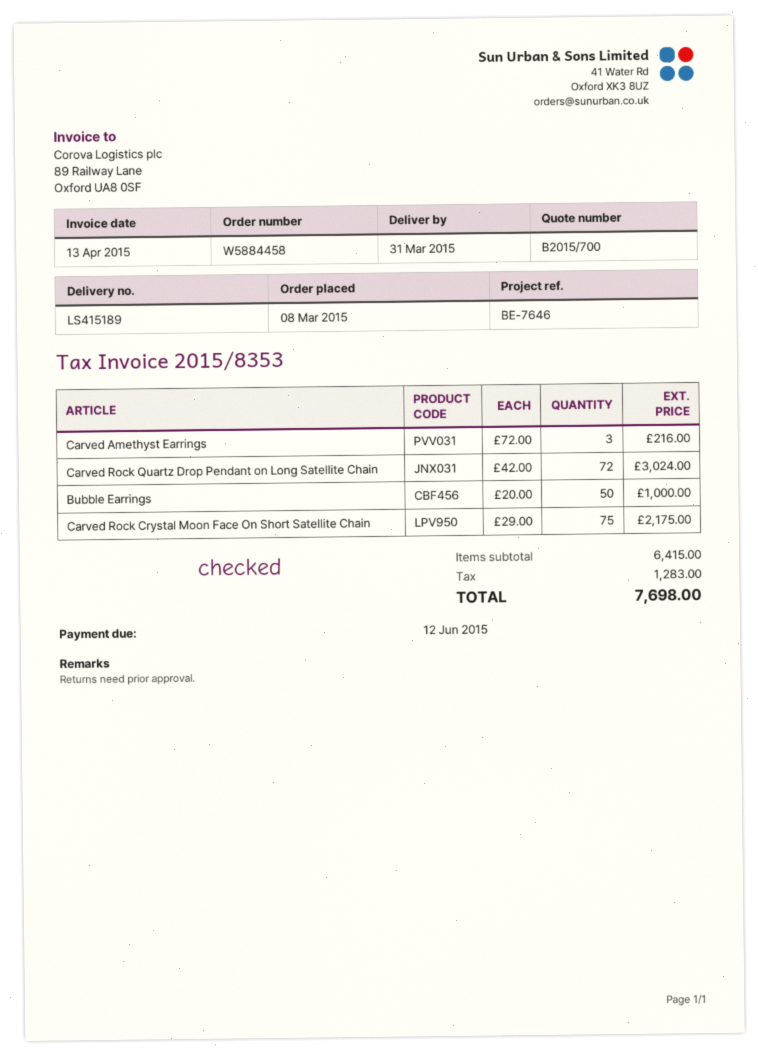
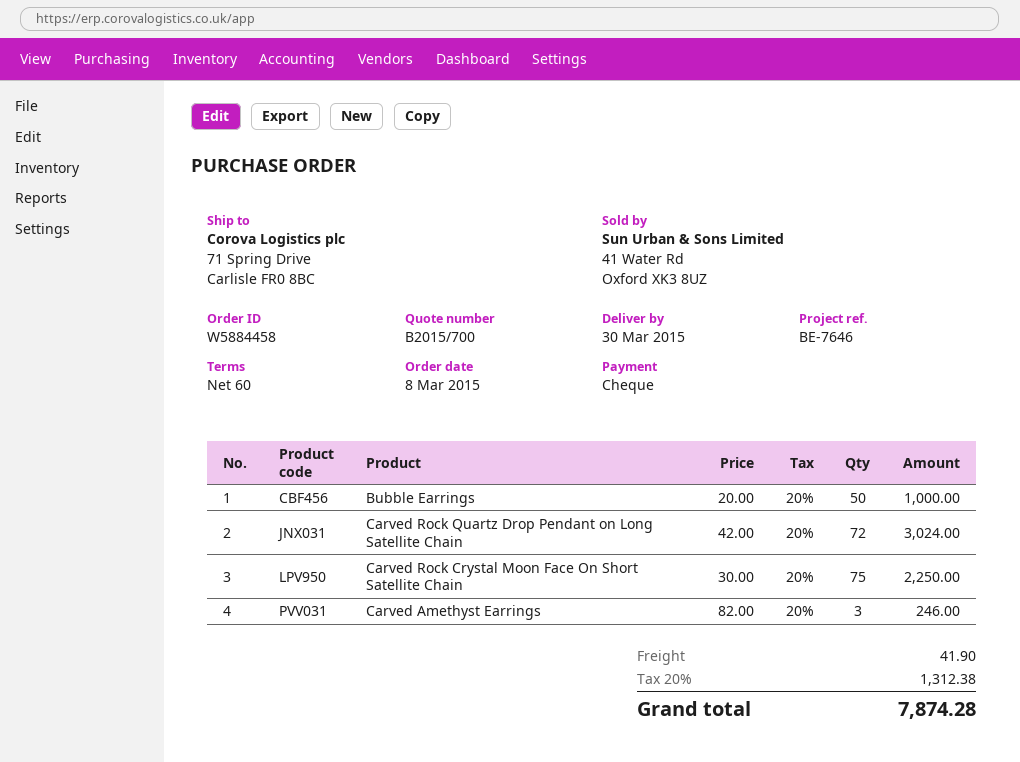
delivery date: 2015-03-31 -> 2015-03-30
Carved Amethyst Earrings: 3 x 72.00 = 216.00 -> 3 x 82.00 = 246.00
Carved Rock Crystal Moon Face On Short Satellite Chain: 75 x 29.00 = 2175.00 -> 75 x 30.00 = 2250.00
shipping: none -> 41.90
tax: 1283.00 -> 1312.38
total: 7698.00 -> 7874.28

